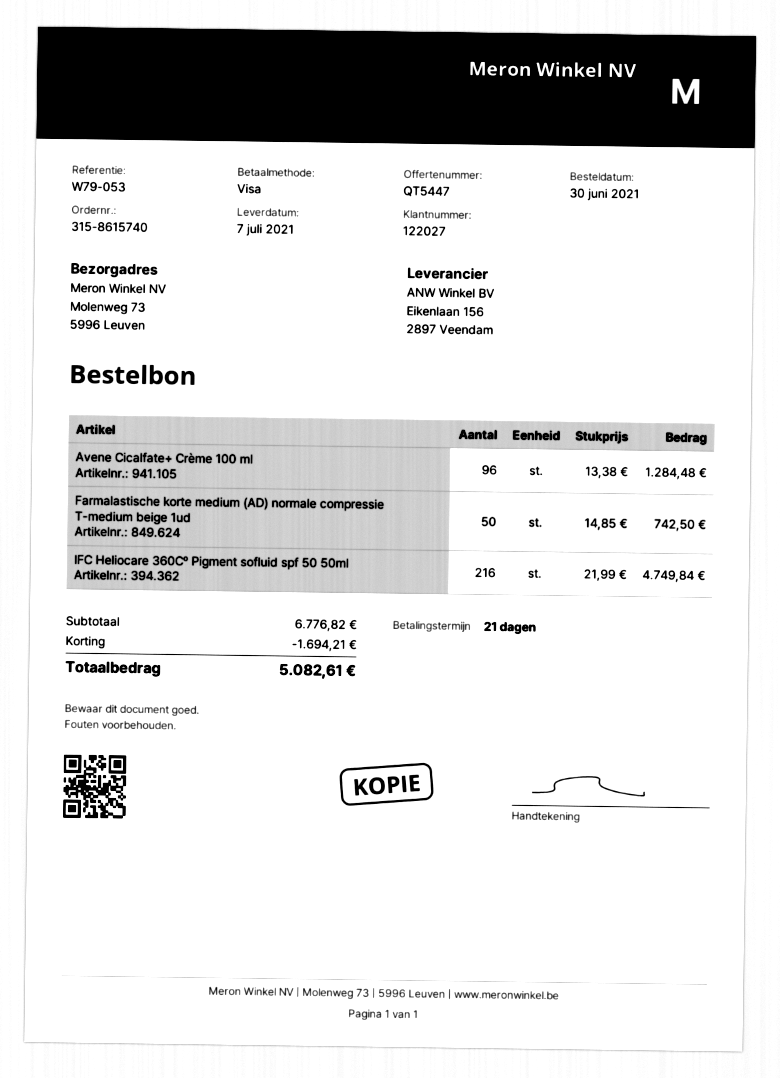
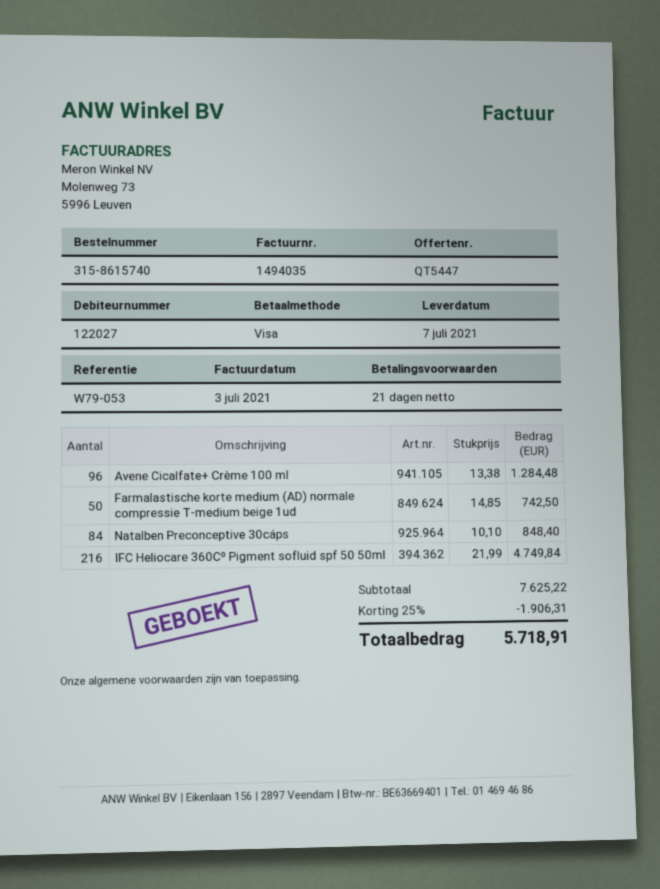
Natalben Preconceptive 30cáps: none -> 84 x 10.10 = 848.40
subtotal: 6776.82 -> 7625.22
discount: 1694.21 -> 1906.31
total: 5082.61 -> 5718.91

